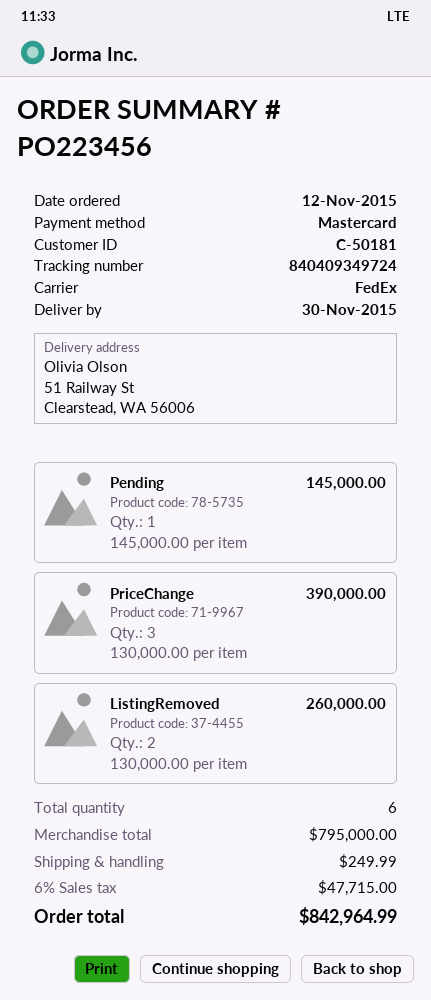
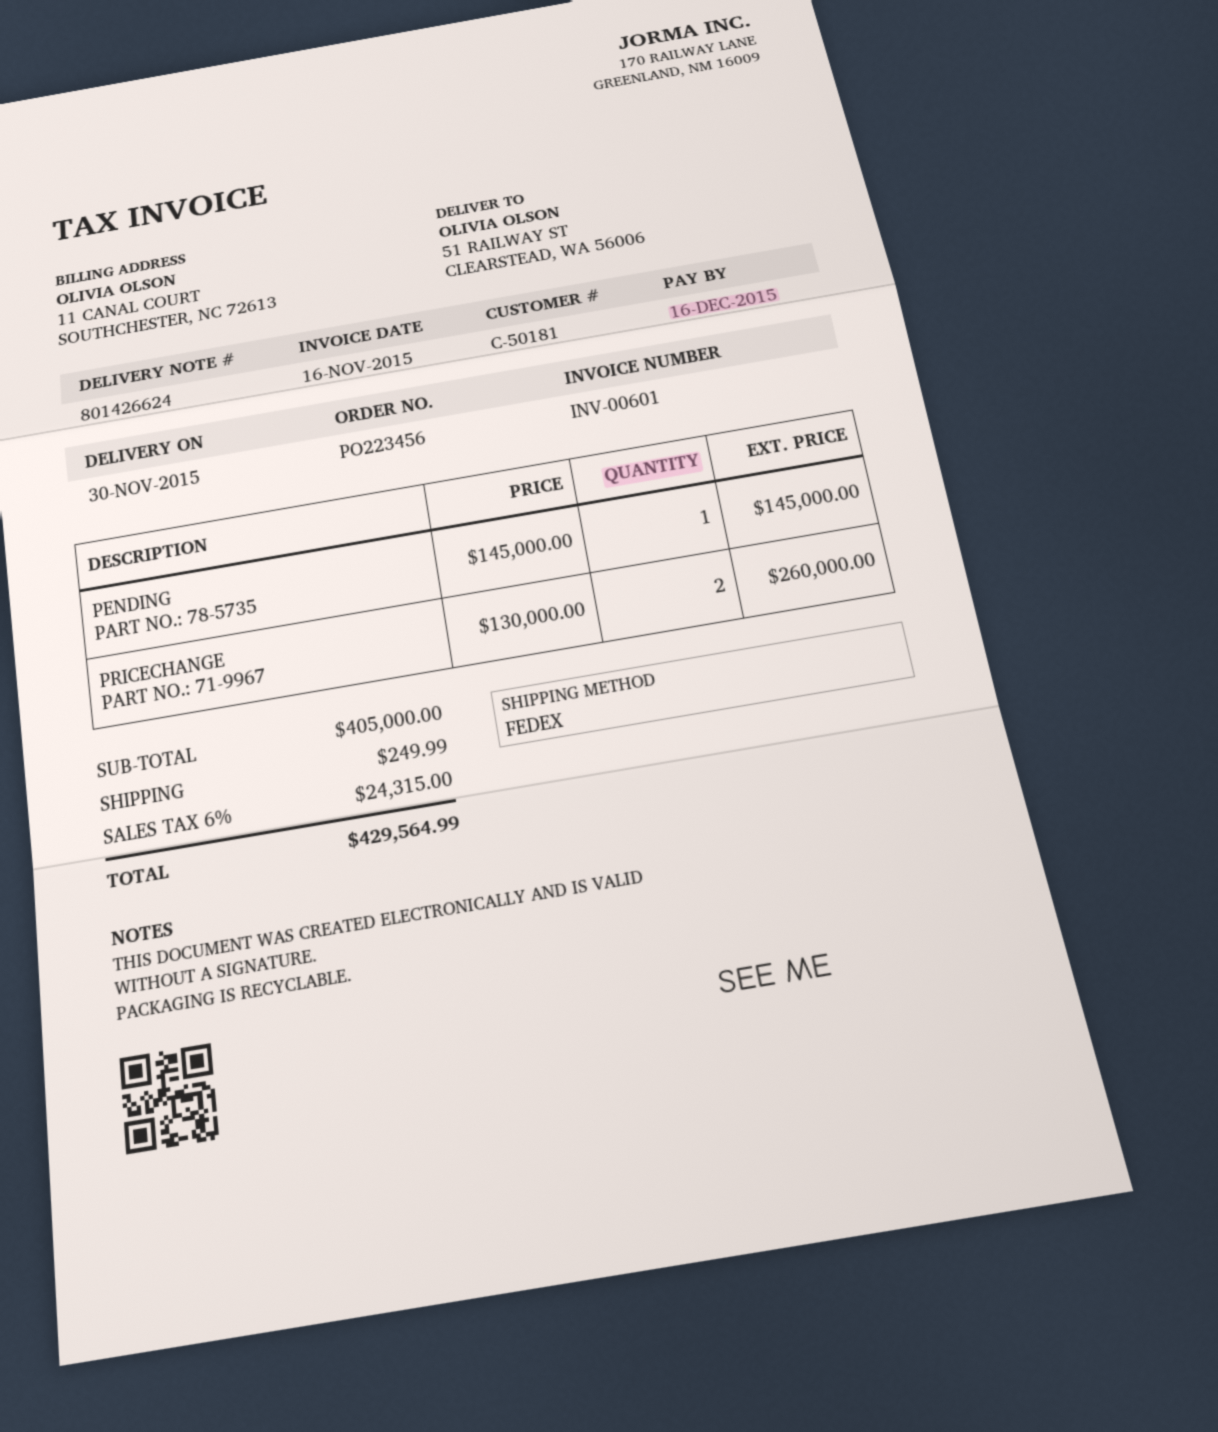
PriceChange: 3 x 130000.00 = 390000.00 -> 2 x 130000.00 = 260000.00
ListingRemoved: 2 x 130000.00 = 260000.00 -> none
subtotal: 795000.00 -> 405000.00
tax: 6% = 47715.00 -> 6% = 24315.00
total: 842964.99 -> 429564.99

